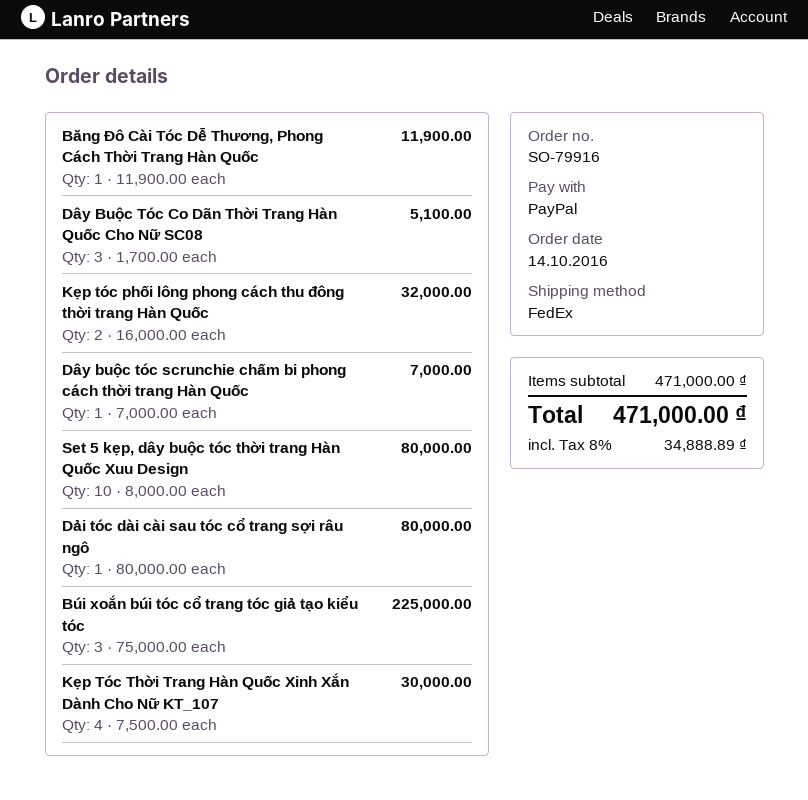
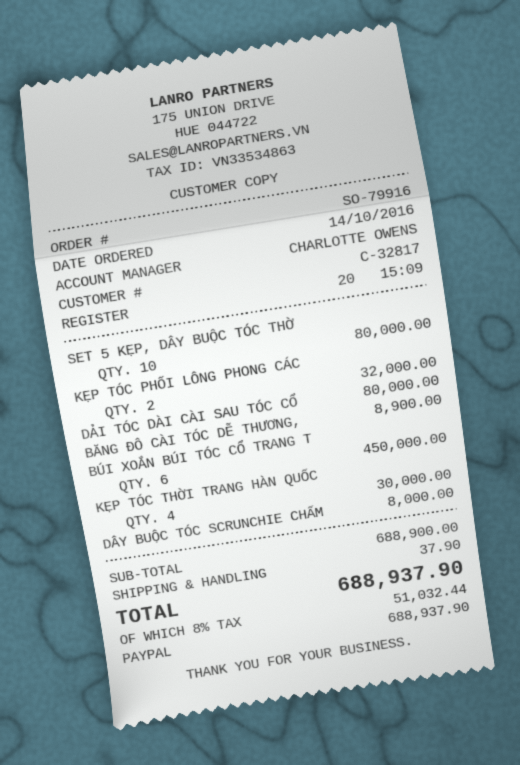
Băng Đô Cài Tóc Dễ Thương, Phong Cách Thời Trang Hàn Quốc: 1 for 11900.00 -> 1 for 8900.00
Dây Buộc Tóc Co Dãn Thời Trang Hàn Quốc Cho Nữ SC08: 3 for 5100.00 -> none
Dây buộc tóc scrunchie chấm bi phong cách thời trang Hàn Quốc: 1 for 7000.00 -> 1 for 8000.00
Búi xoắn búi tóc cổ trang tóc giả tạo kiểu tóc: 3 for 225000.00 -> 6 for 450000.00
subtotal: 471000.00 -> 688900.00
shipping: none -> 37.90
tax: 8% = 34888.89 -> 8% = 51032.44
total: 471000.00 -> 688937.90

